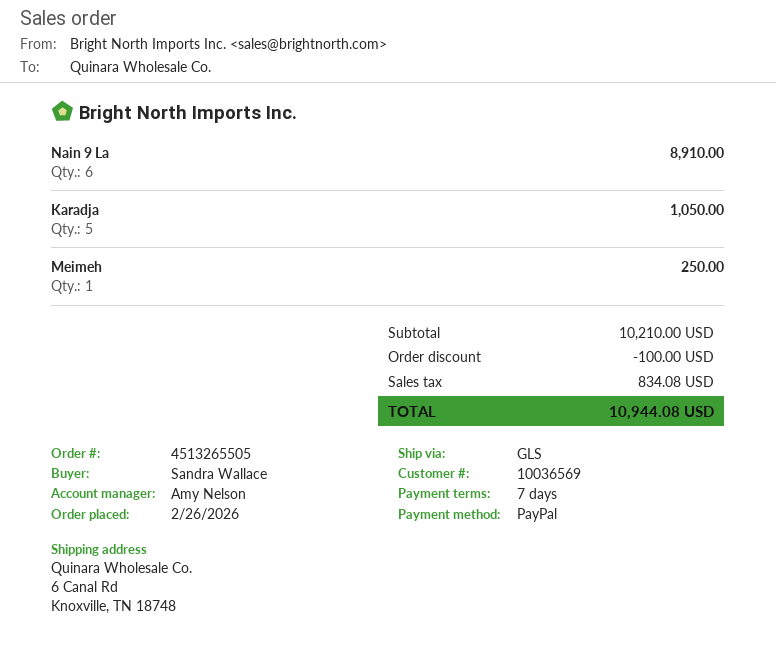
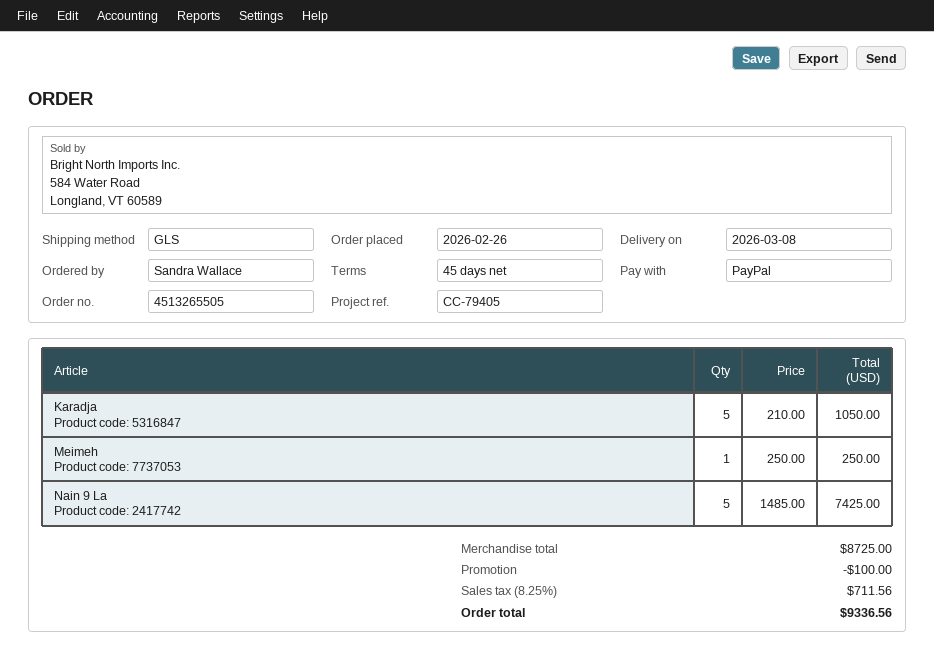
payment terms: 7 days -> 45 days
Nain 9 La: 6 for 8910.00 -> 5 for 7425.00
subtotal: 10210.00 -> 8725.00
tax: 834.08 -> 711.56
total: 10944.08 -> 9336.56

